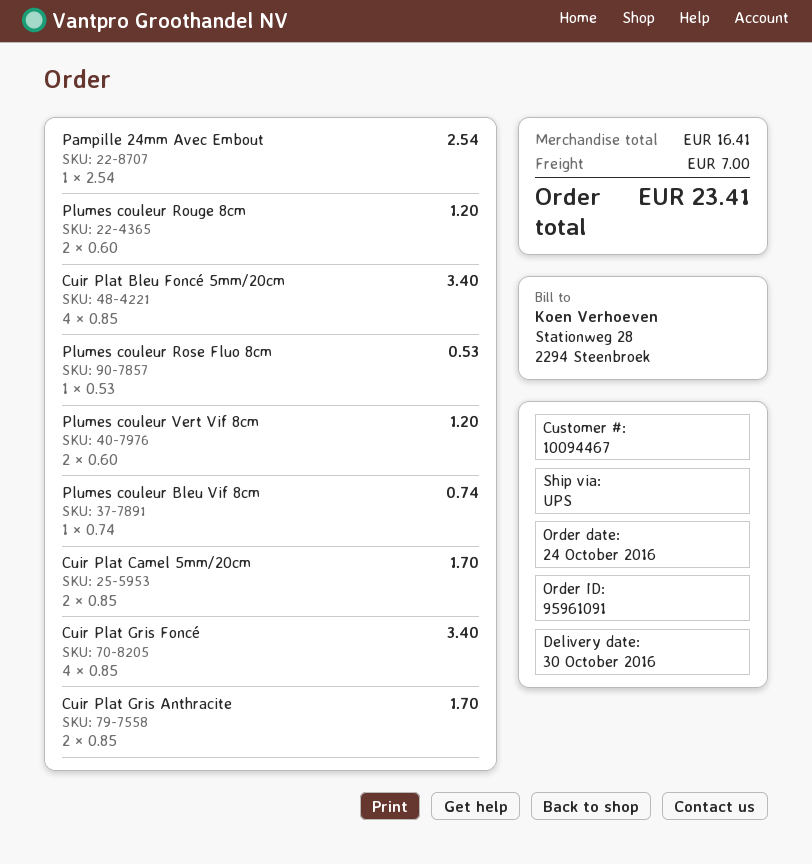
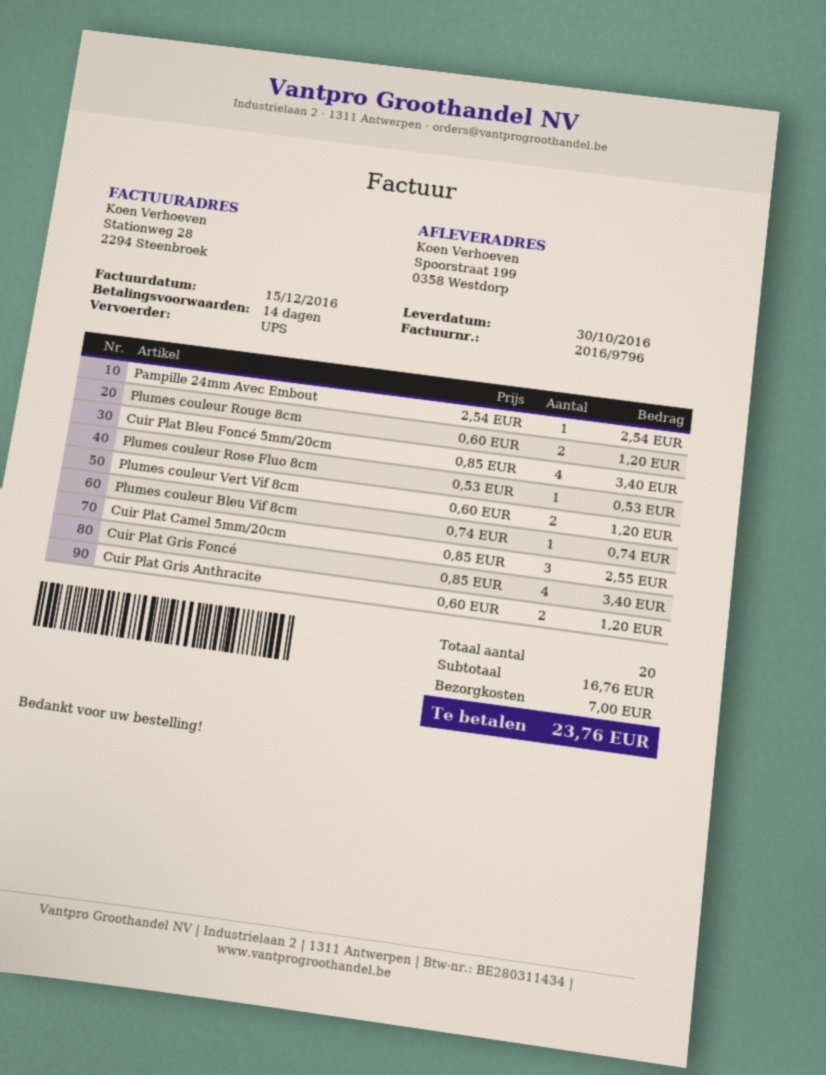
Cuir Plat Camel 5mm/20cm: 2 x 0.85 = 1.70 -> 3 x 0.85 = 2.55
Cuir Plat Gris Anthracite: 2 x 0.85 = 1.70 -> 2 x 0.60 = 1.20
subtotal: 16.41 -> 16.76
total: 23.41 -> 23.76

